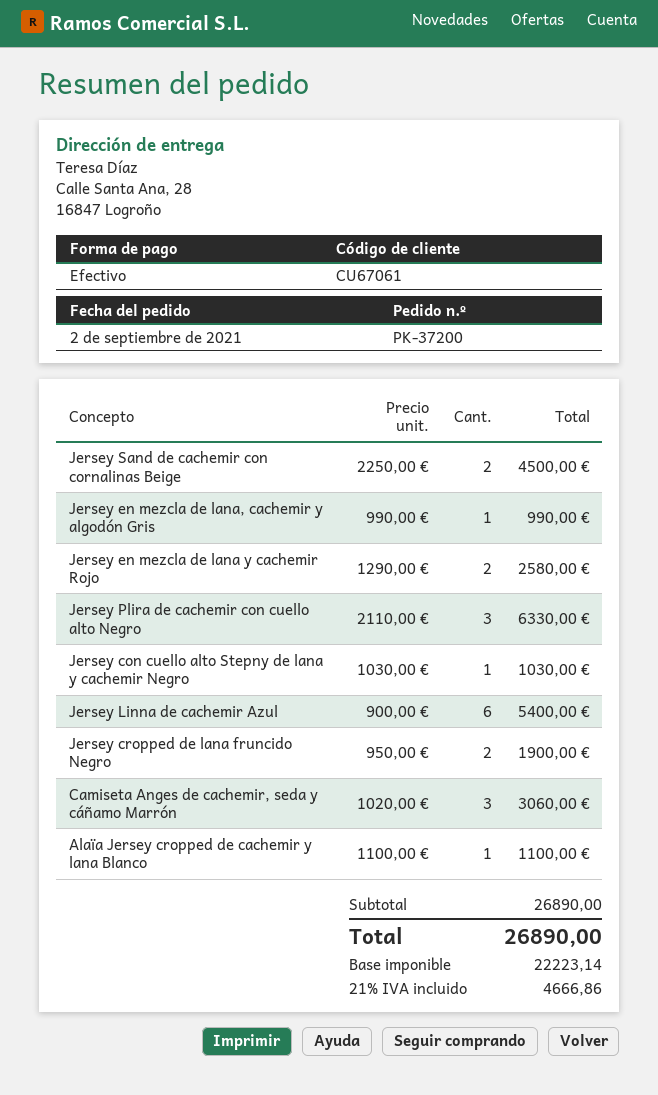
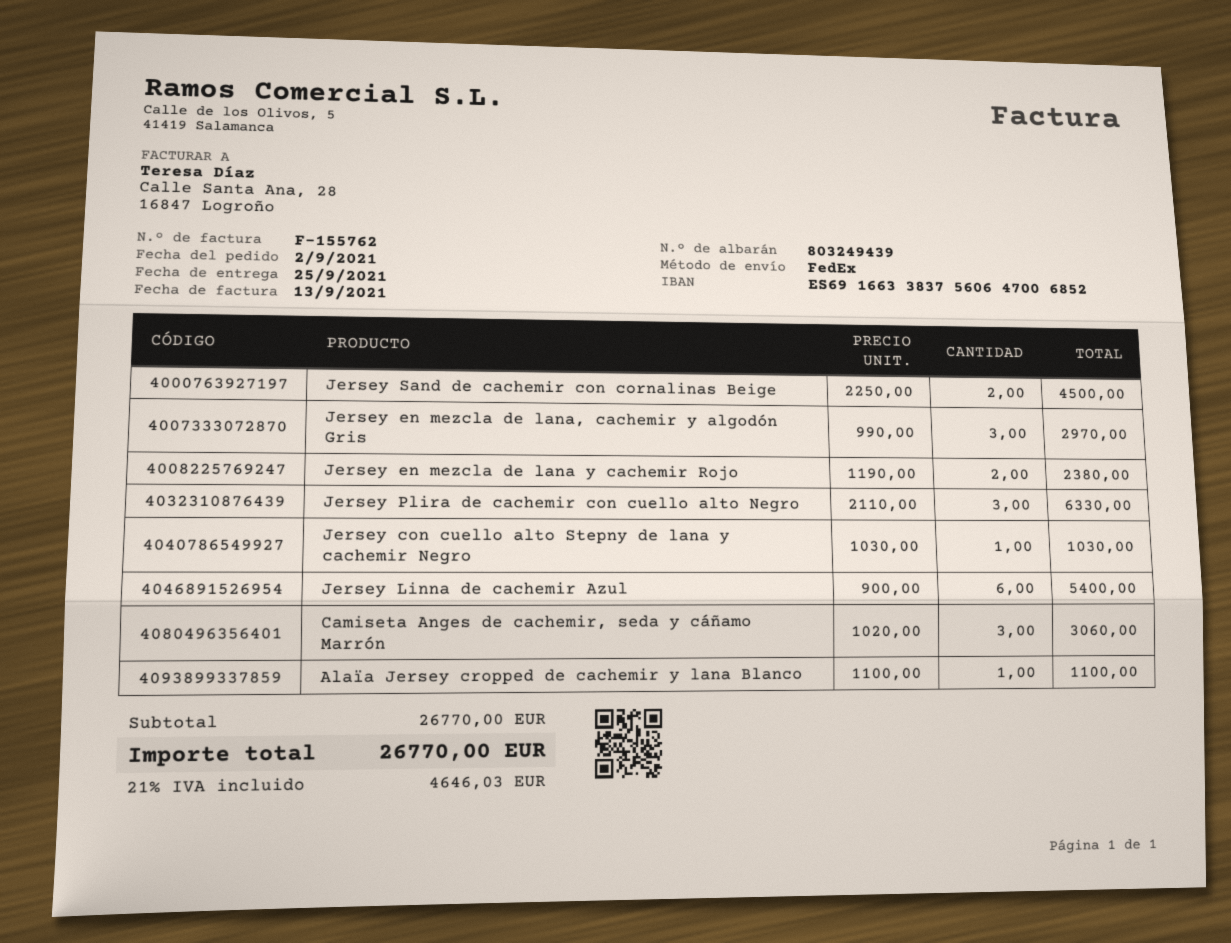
Jersey en mezcla de lana, cachemir y algodón Gris: 1 x 990.00 = 990.00 -> 3 x 990.00 = 2970.00
Jersey en mezcla de lana y cachemir Rojo: 2 x 1290.00 = 2580.00 -> 2 x 1190.00 = 2380.00
Jersey cropped de lana fruncido Negro: 2 x 950.00 = 1900.00 -> none
subtotal: 26890.00 -> 26770.00
tax: 21% = 4666.86 -> 21% = 4646.03
total: 26890.00 -> 26770.00

